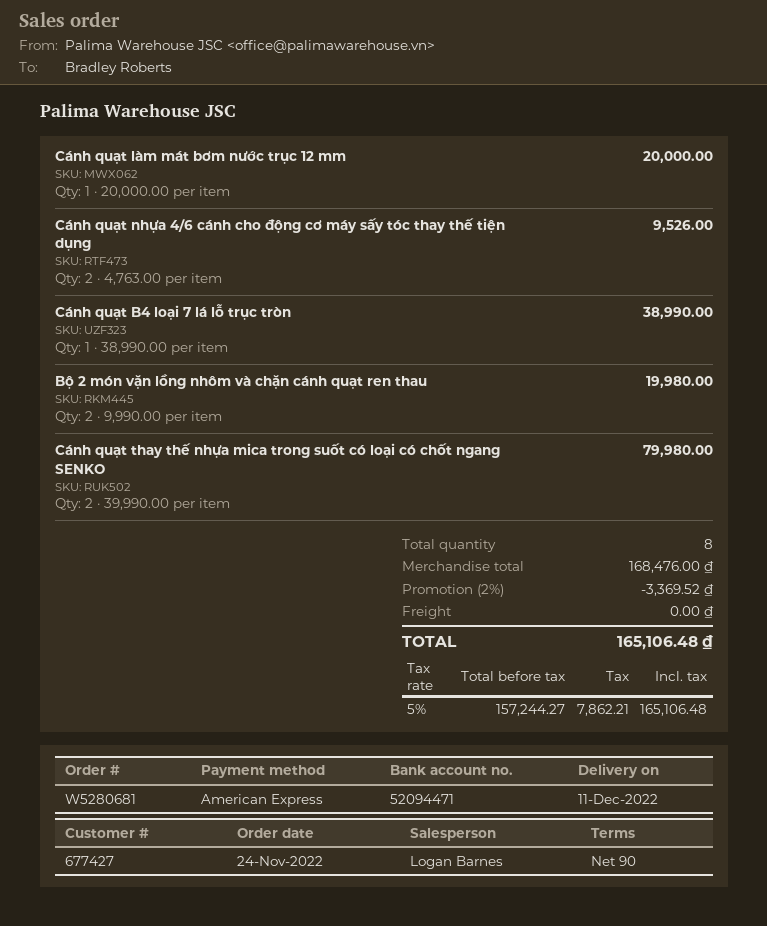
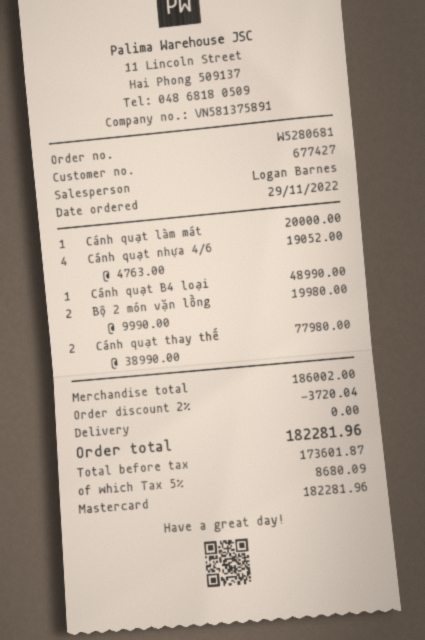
order date: 2022-11-24 -> 2022-11-29
payment method: American Express -> Mastercard
Cánh quạt nhựa 4/6 cánh cho động cơ máy sấy tóc thay thế tiện dụng: 2 x 4763.00 = 9526.00 -> 4 x 4763.00 = 19052.00
Cánh quạt B4 loại 7 lá lỗ trục tròn: 1 x 38990.00 = 38990.00 -> 1 x 48990.00 = 48990.00
Cánh quạt thay thế nhựa mica trong suốt có loại có chốt ngang SENKO: 2 x 39990.00 = 79980.00 -> 2 x 38990.00 = 77980.00
subtotal: 168476.00 -> 186002.00
discount: 2% = 3369.52 -> 2% = 3720.04
net: 157244.27 -> 173601.87
tax: 5% = 7862.21 -> 5% = 8680.09
total: 165106.48 -> 182281.96

